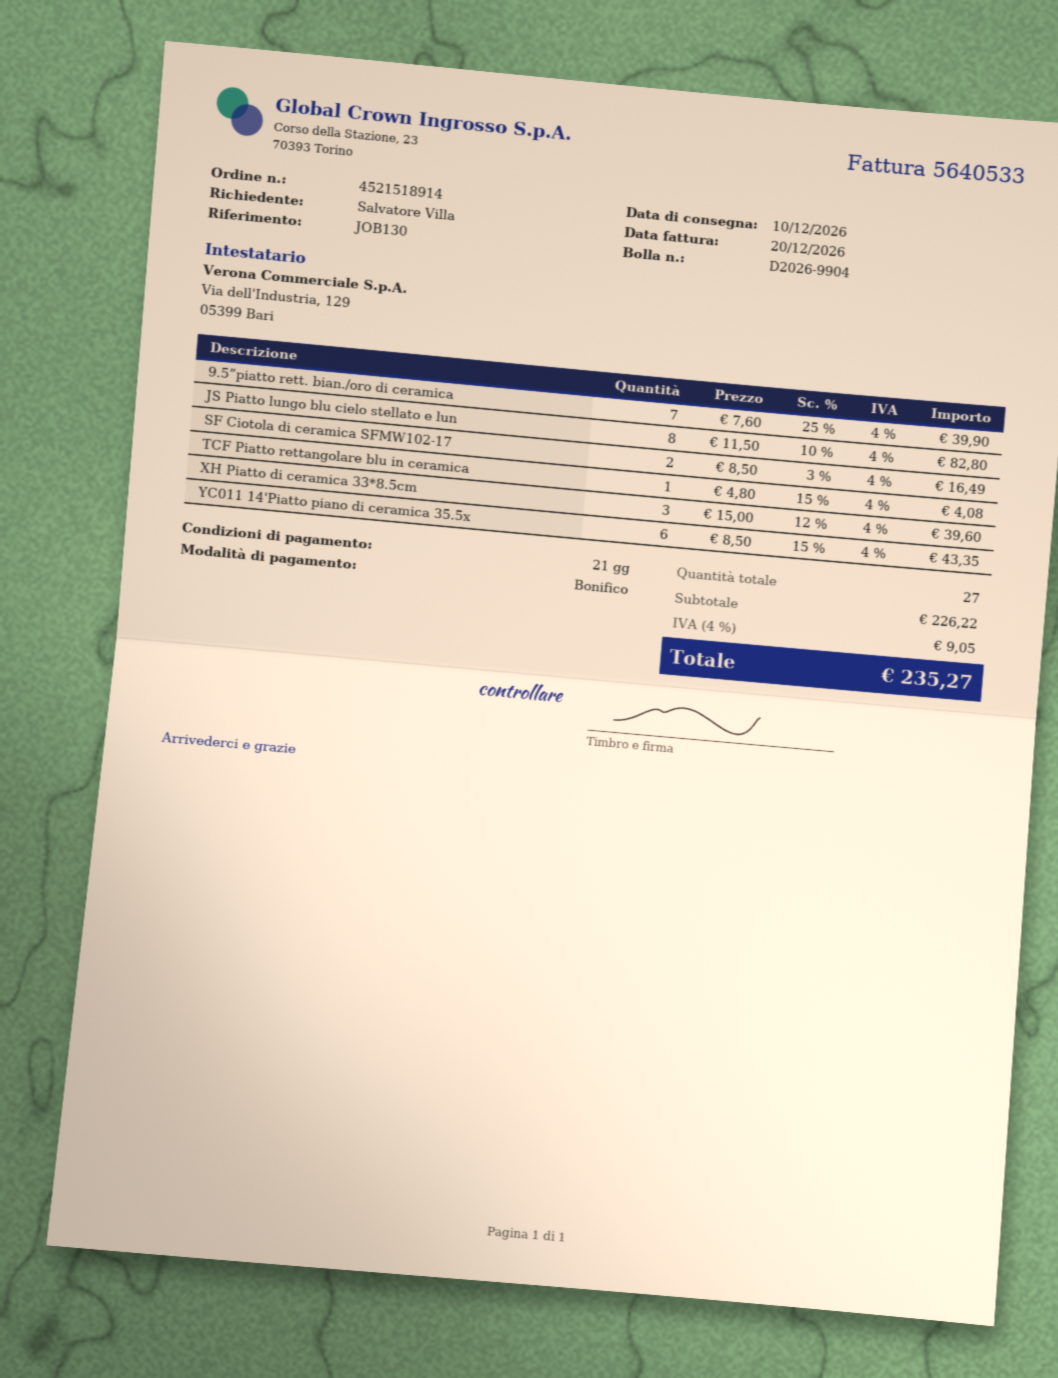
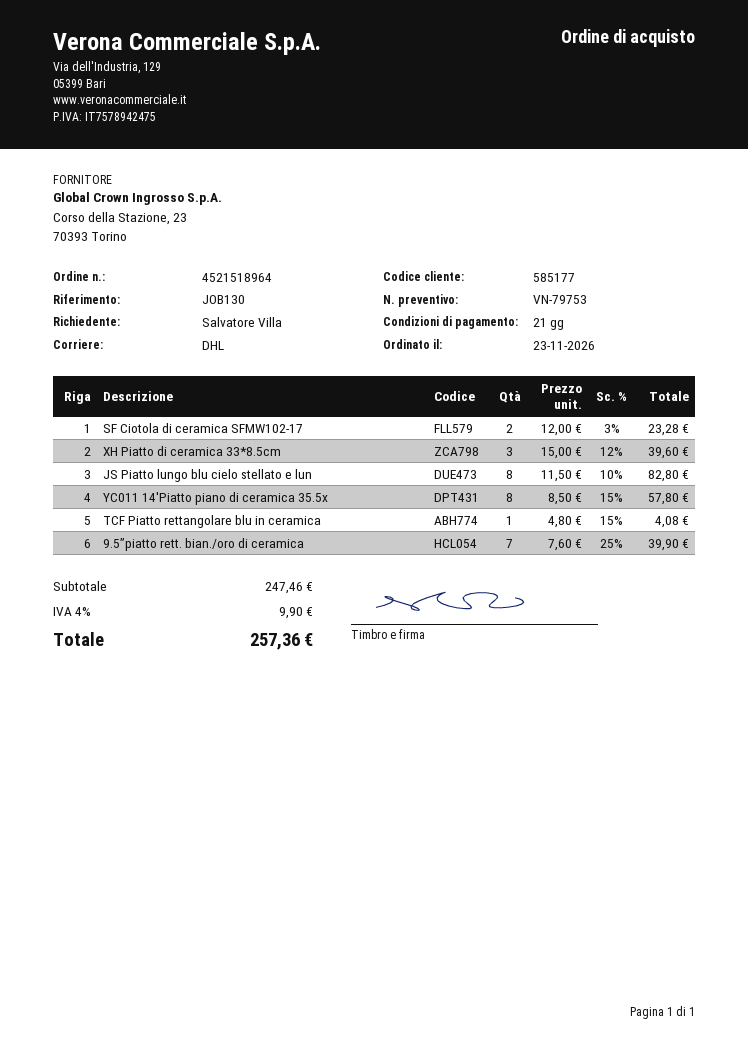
order number: 4521518914 -> 4521518964
SF Ciotola di ceramica SFMW102-17: 2 x 8.50 - 3% = 16.49 -> 2 x 12.00 - 3% = 23.28
YC011 14'Piatto piano di ceramica 35.5x: 6 x 8.50 - 15% = 43.35 -> 8 x 8.50 - 15% = 57.80
subtotal: 226.22 -> 247.46
tax: 4% = 9.05 -> 4% = 9.90
total: 235.27 -> 257.36

